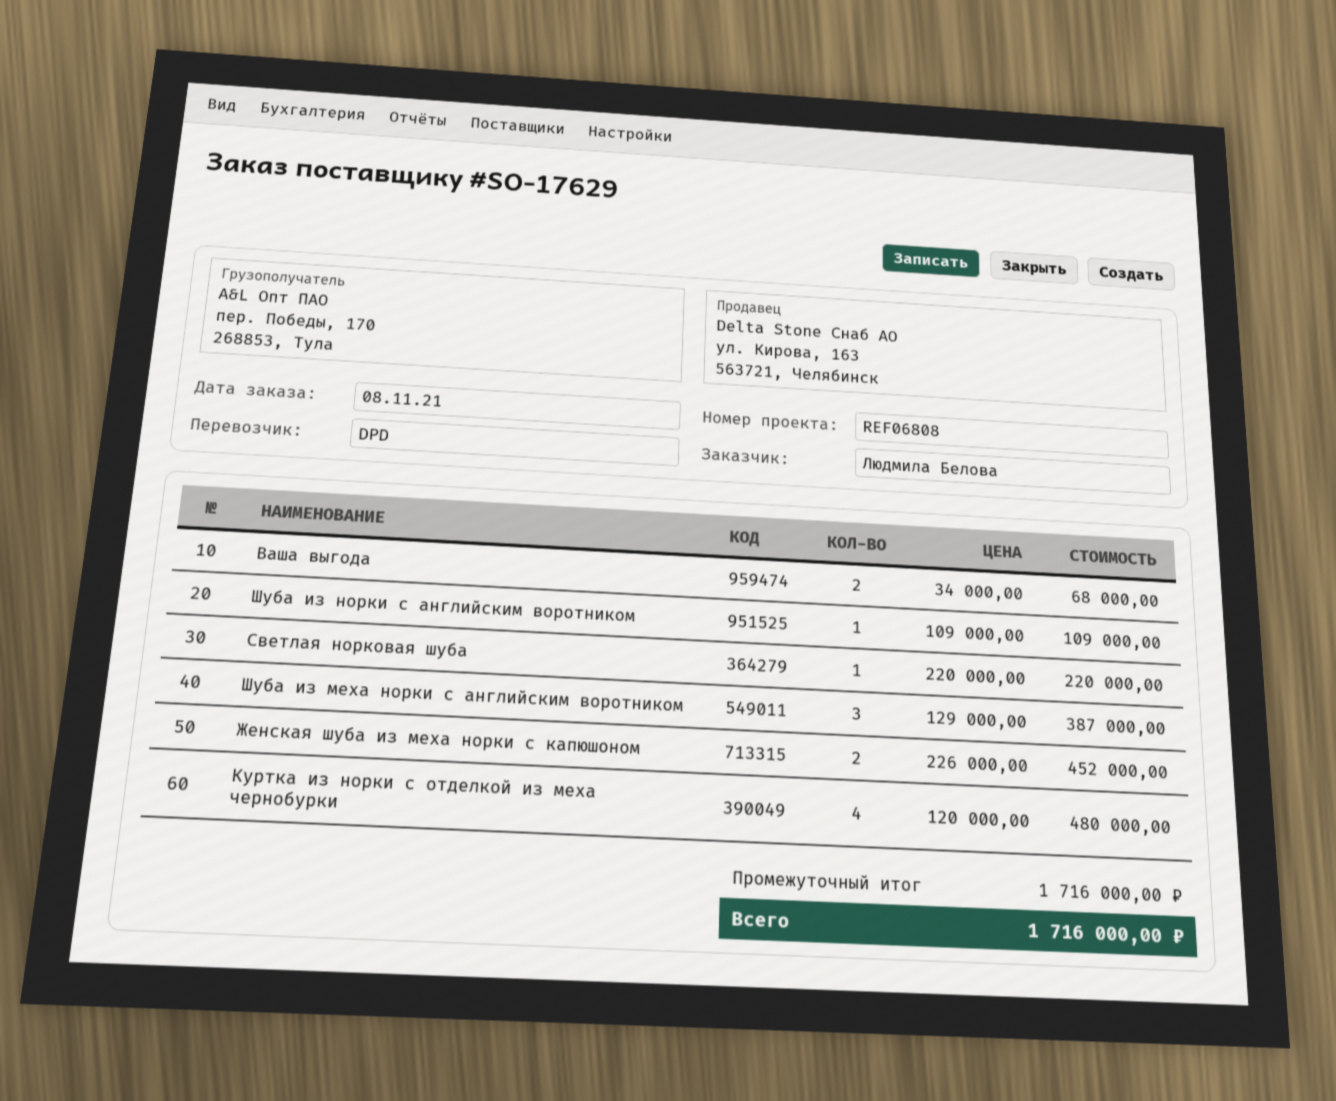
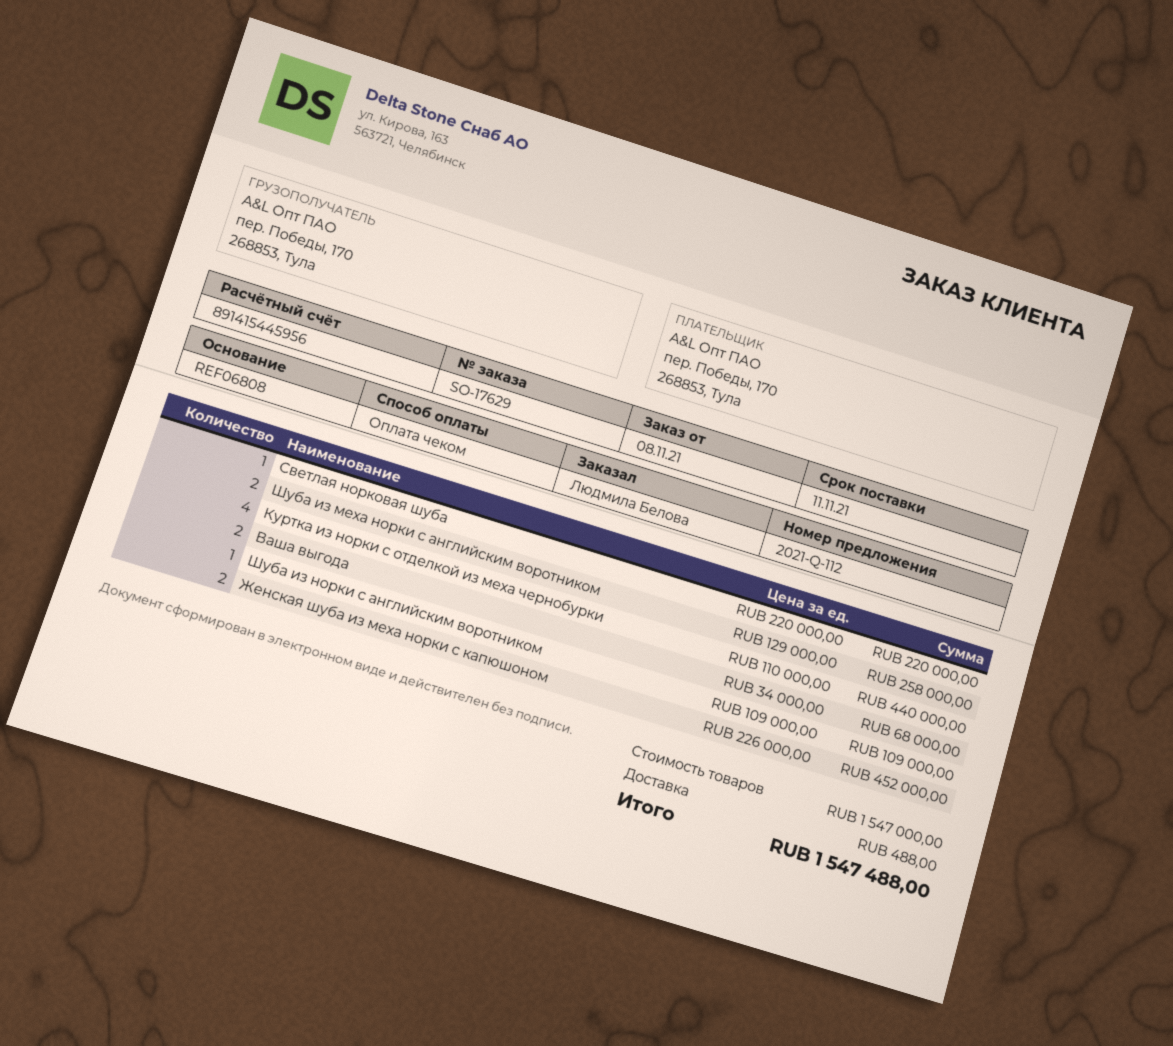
Шуба из меха норки с английским воротником: 3 x 129000.00 = 387000.00 -> 2 x 129000.00 = 258000.00
Куртка из норки с отделкой из меха чернобурки: 4 x 120000.00 = 480000.00 -> 4 x 110000.00 = 440000.00
subtotal: 1716000.00 -> 1547000.00
shipping: none -> 488.00
total: 1716000.00 -> 1547488.00

